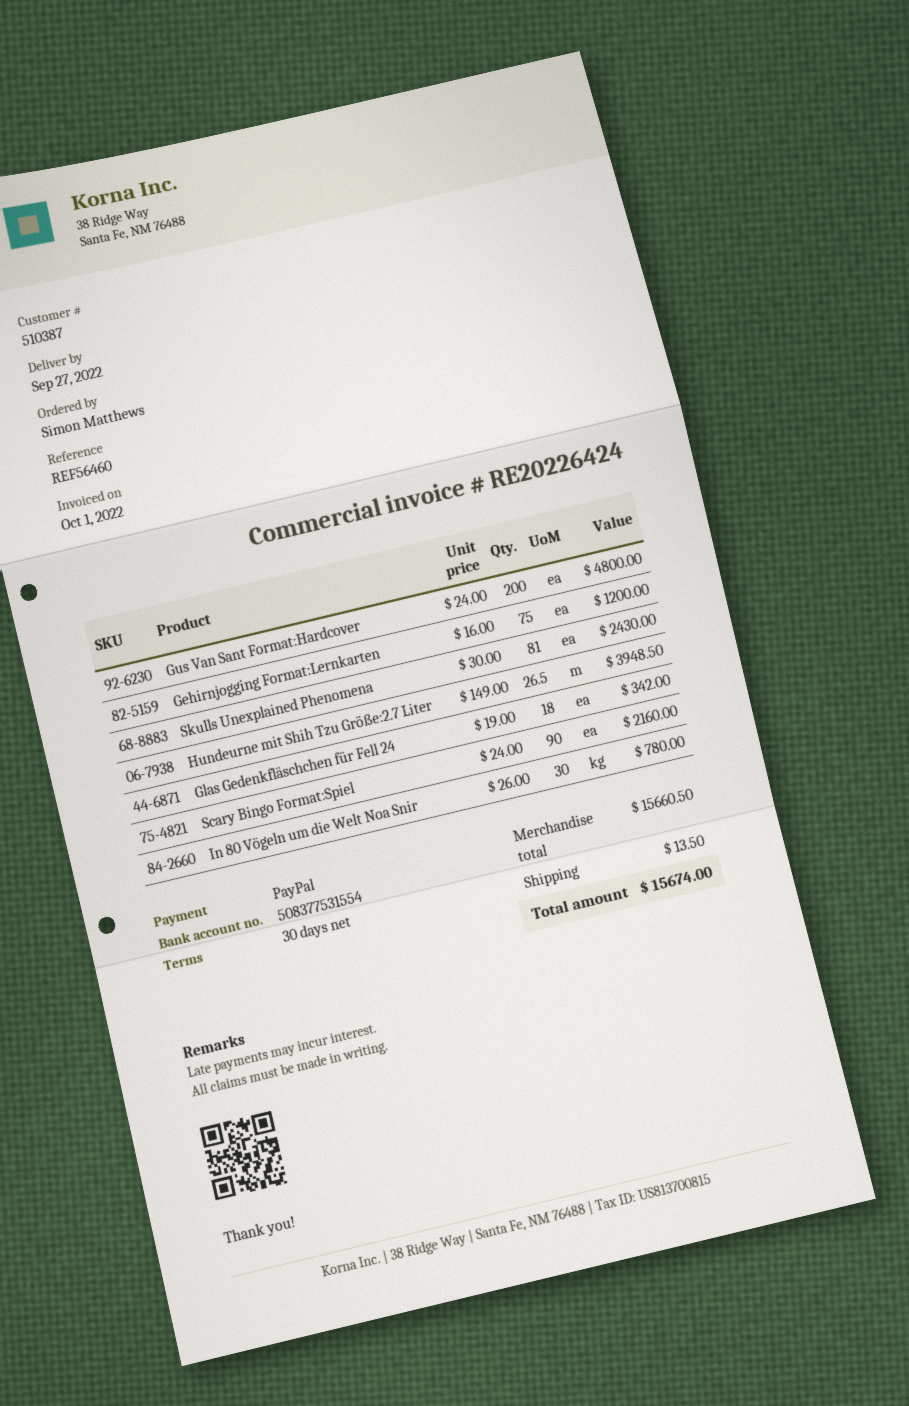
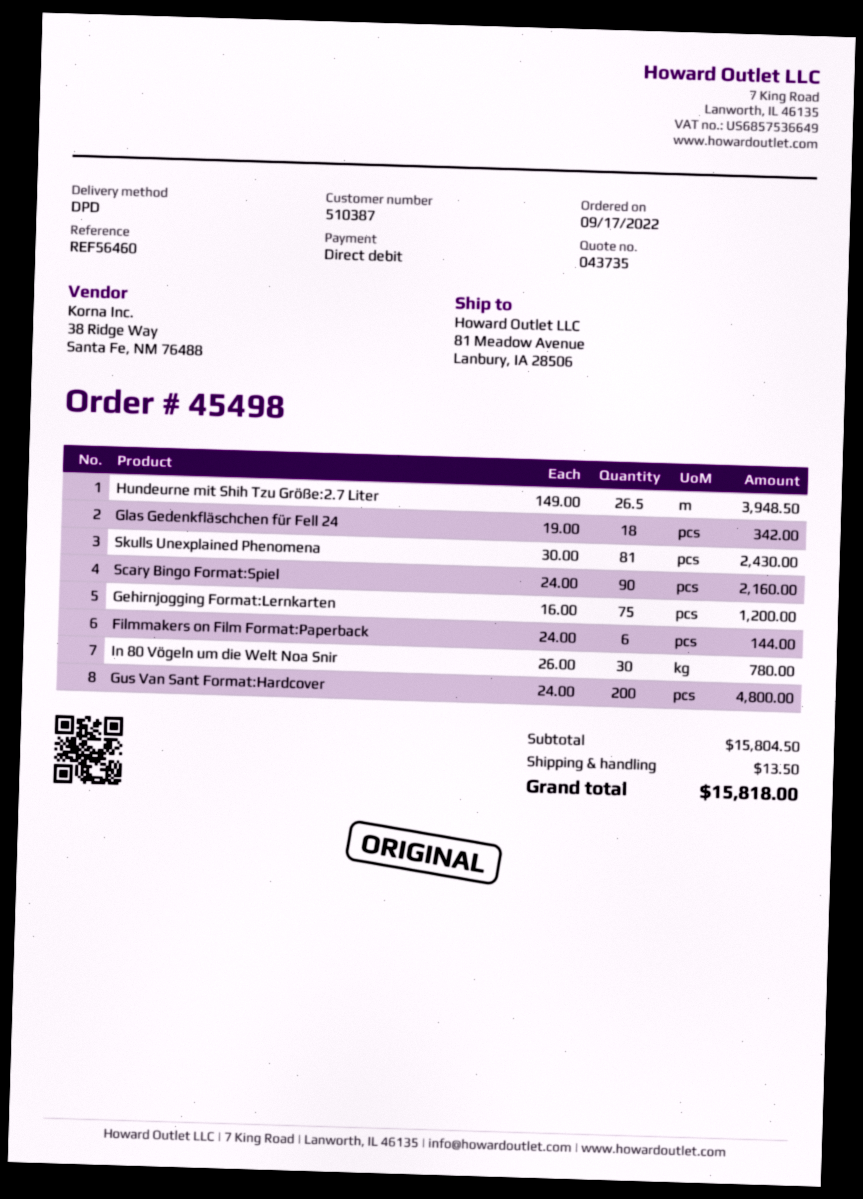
payment method: PayPal -> direct debit
Filmmakers on Film Format:Paperback: none -> 6 x 24.00 = 144.00
subtotal: 15660.50 -> 15804.50
total: 15674.00 -> 15818.00

